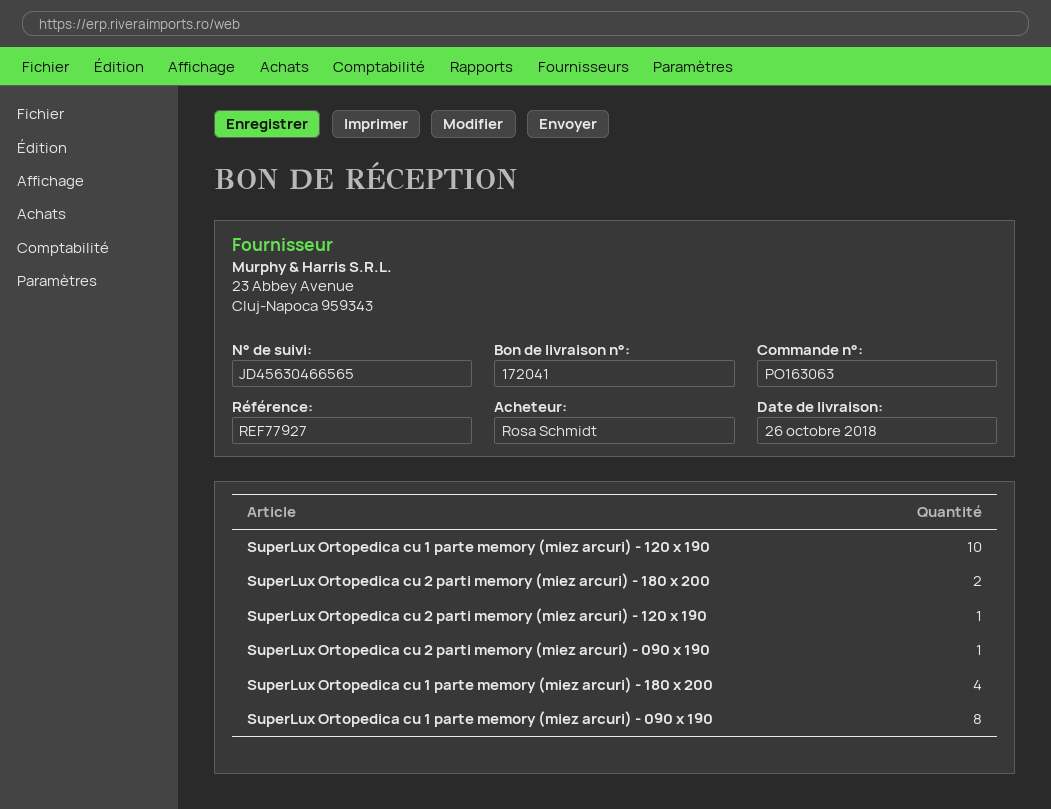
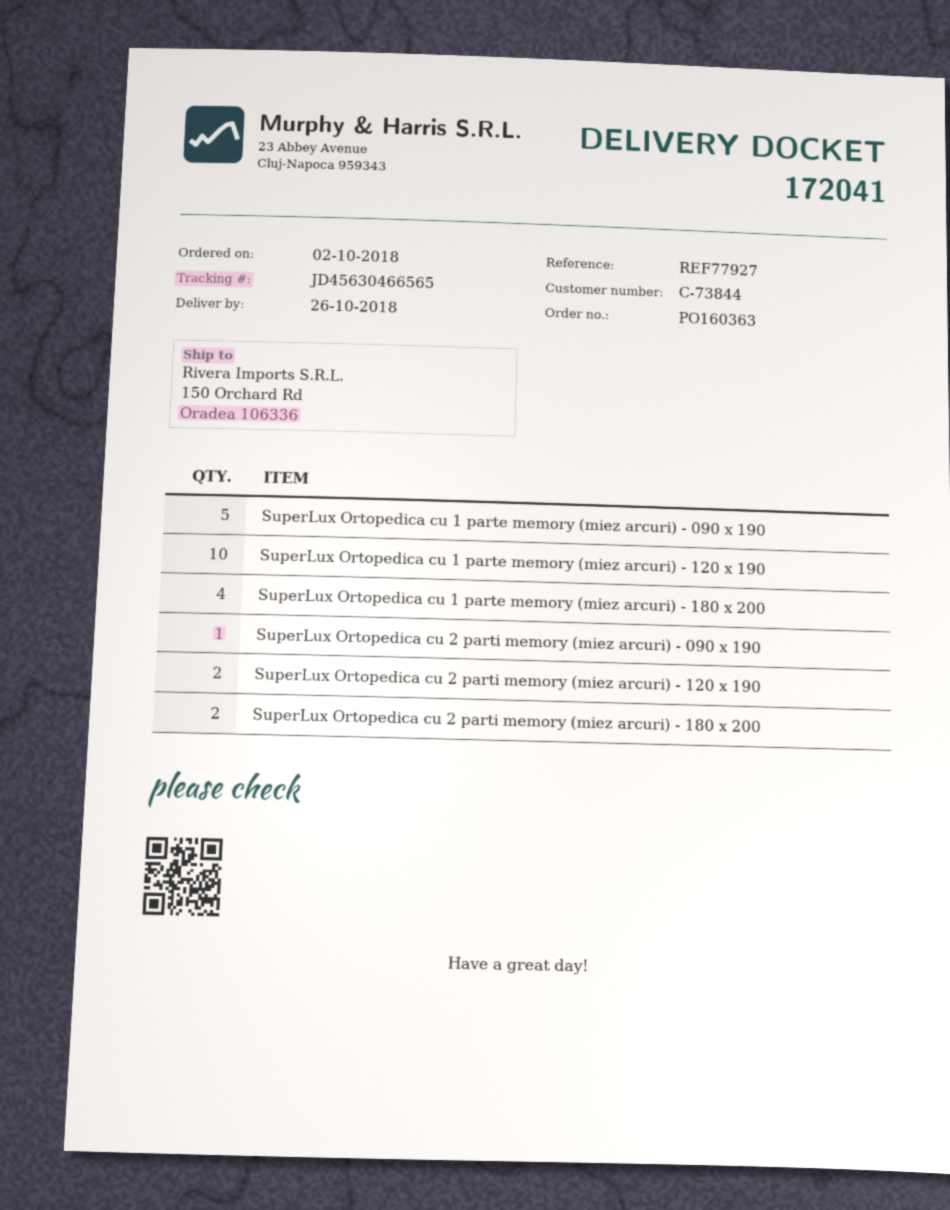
order number: PO163063 -> PO160363
SuperLux Ortopedica cu 2 parti memory (miez arcuri) - 120 x 190: 1 -> 2
SuperLux Ortopedica cu 1 parte memory (miez arcuri) - 090 x 190: 8 -> 5

